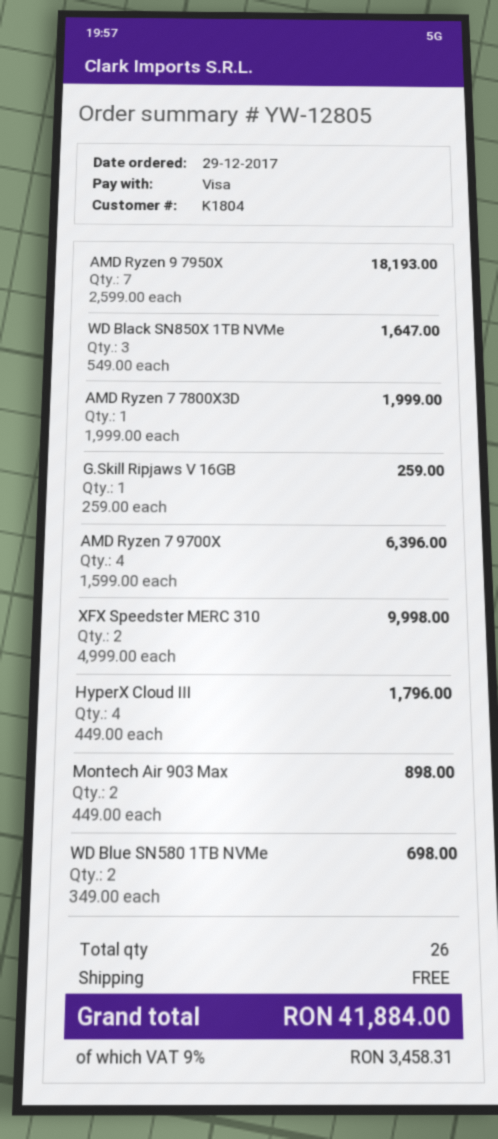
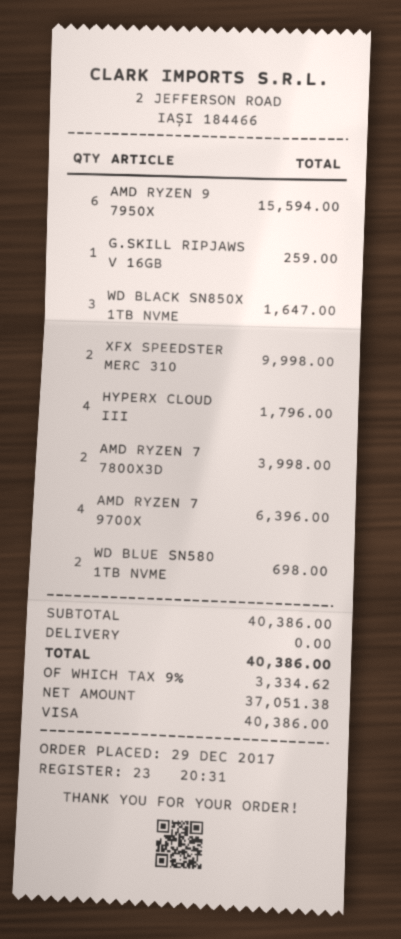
AMD Ryzen 9 7950X: 7 for 18193.00 -> 6 for 15594.00
AMD Ryzen 7 7800X3D: 1 for 1999.00 -> 2 for 3998.00
Montech Air 903 Max: 2 for 898.00 -> none
tax: 9% = 3458.31 -> 9% = 3334.62
total: 41884.00 -> 40386.00

